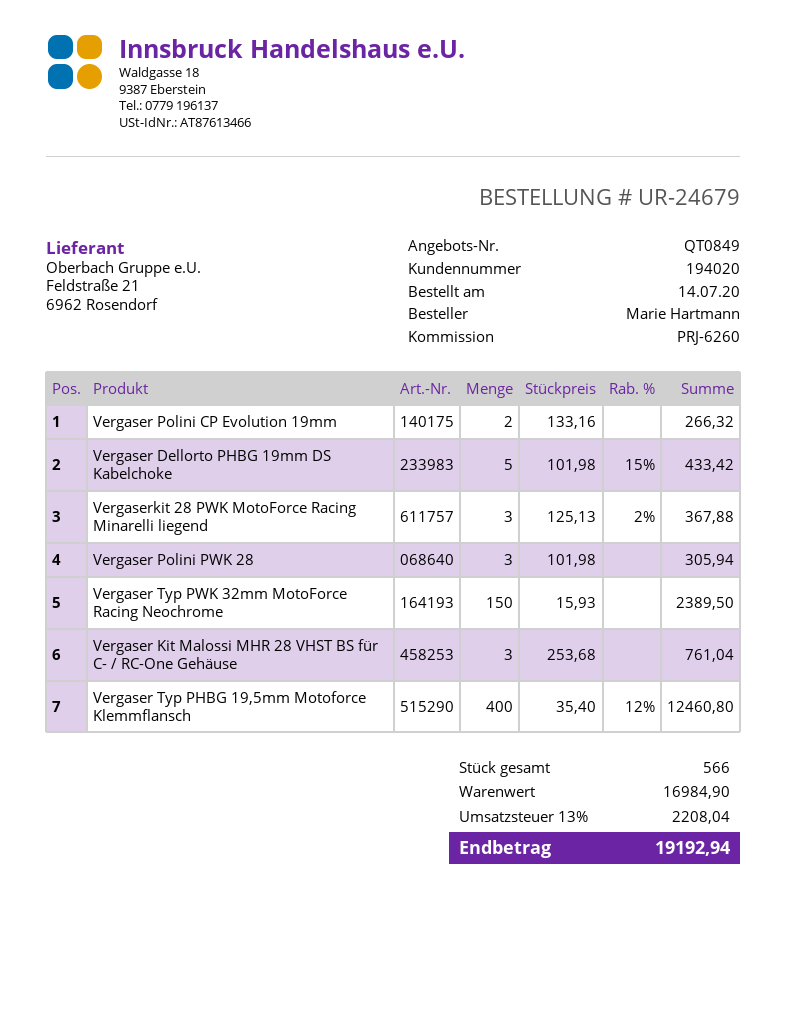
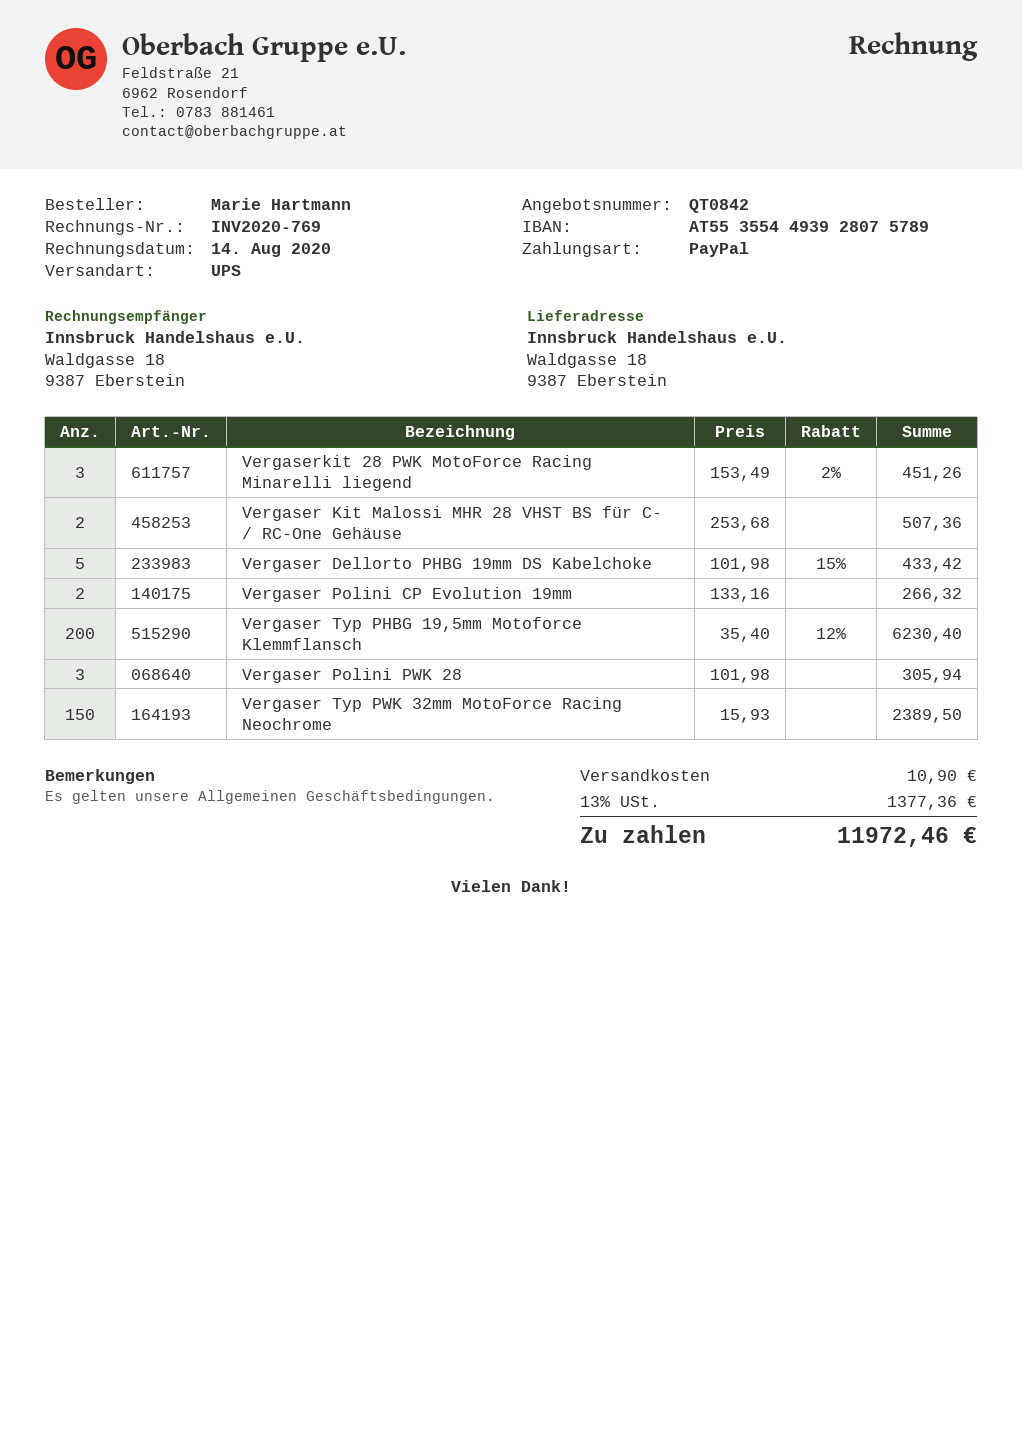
quote number: QT0849 -> QT0842
Vergaserkit 28 PWK MotoForce Racing Minarelli liegend: 3 x 125.13 - 2% = 367.88 -> 3 x 153.49 - 2% = 451.26
Vergaser Kit Malossi MHR 28 VHST BS für C- / RC-One Gehäuse: 3 x 253.68 = 761.04 -> 2 x 253.68 = 507.36
Vergaser Typ PHBG 19,5mm Motoforce Klemmflansch: 400 x 35.40 - 12% = 12460.80 -> 200 x 35.40 - 12% = 6230.40
shipping: none -> 10.90
tax: 13% = 2208.04 -> 13% = 1377.36
total: 19192.94 -> 11972.46

